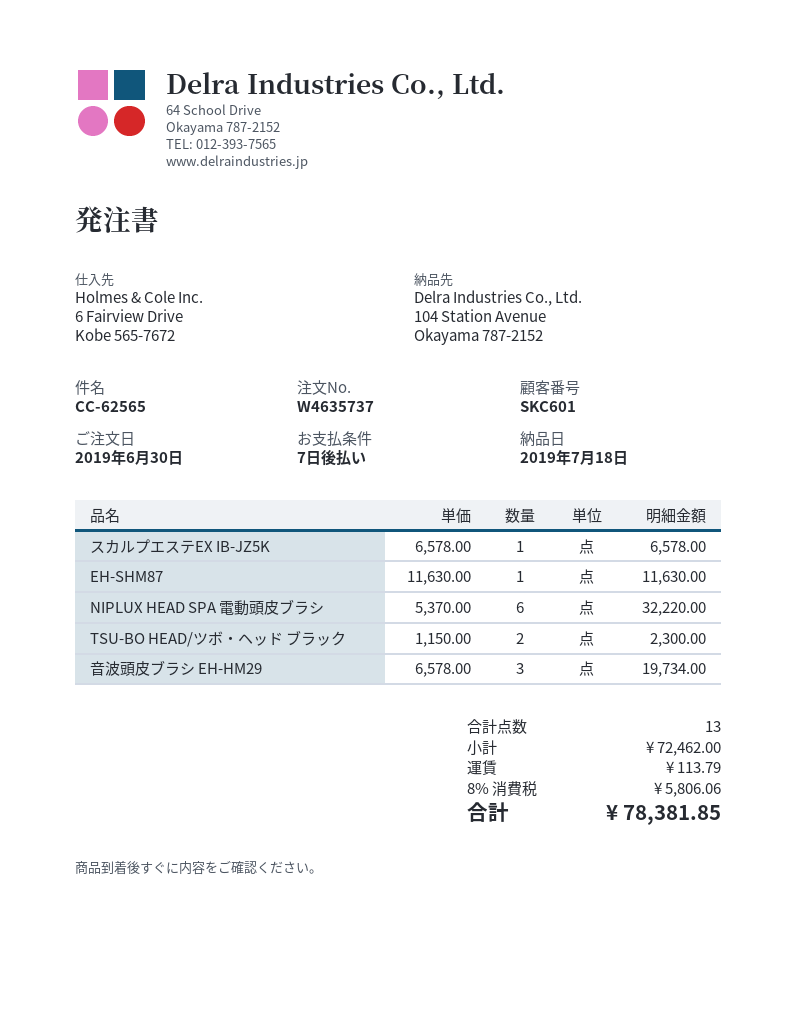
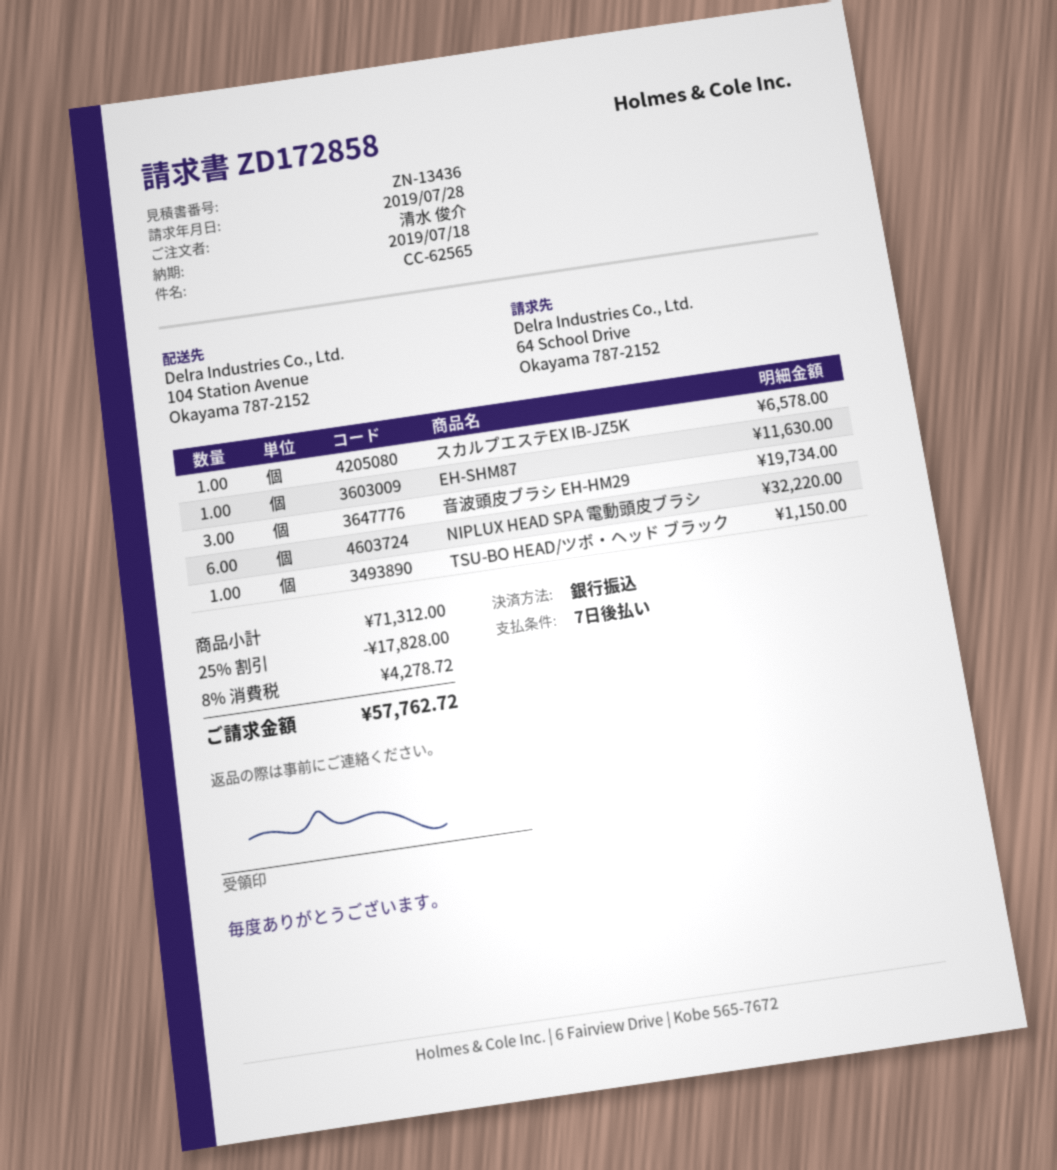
TSU-BO HEAD/ツボ・ヘッド ブラック: 2 for 2300.00 -> 1 for 1150.00
subtotal: 72462.00 -> 71312.00
discount: none -> 25% = 17828.00
shipping: 113.79 -> none
tax: 8% = 5806.06 -> 8% = 4278.72
total: 78381.85 -> 57762.72

